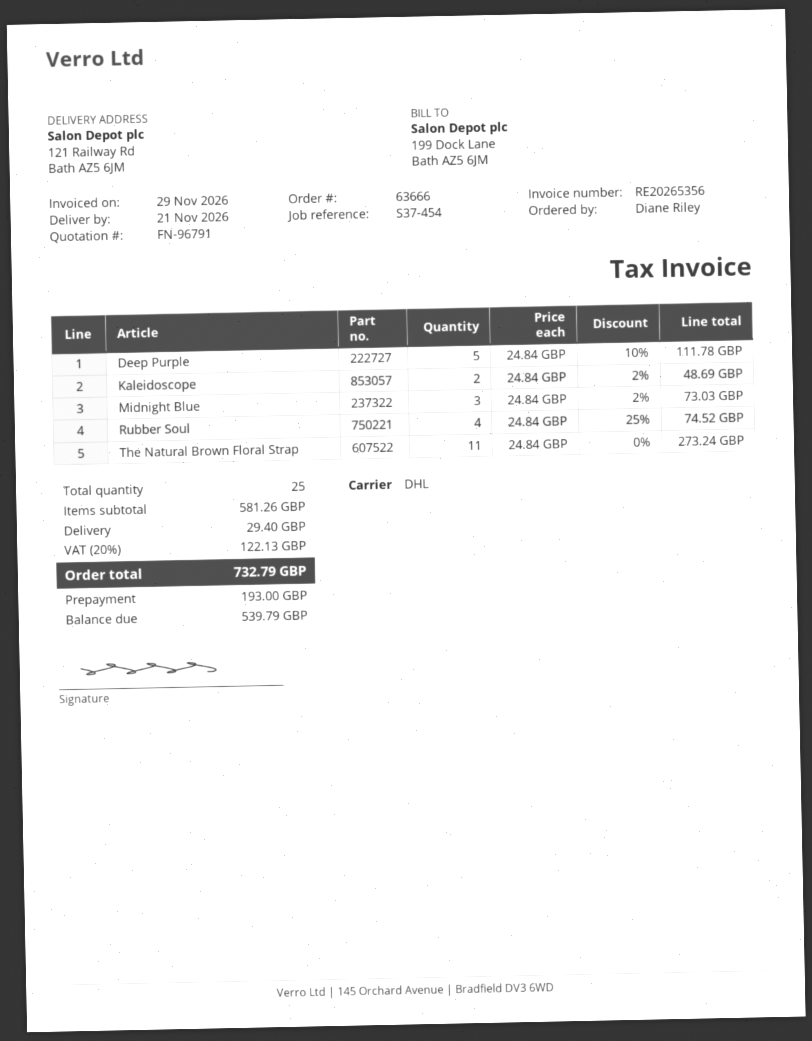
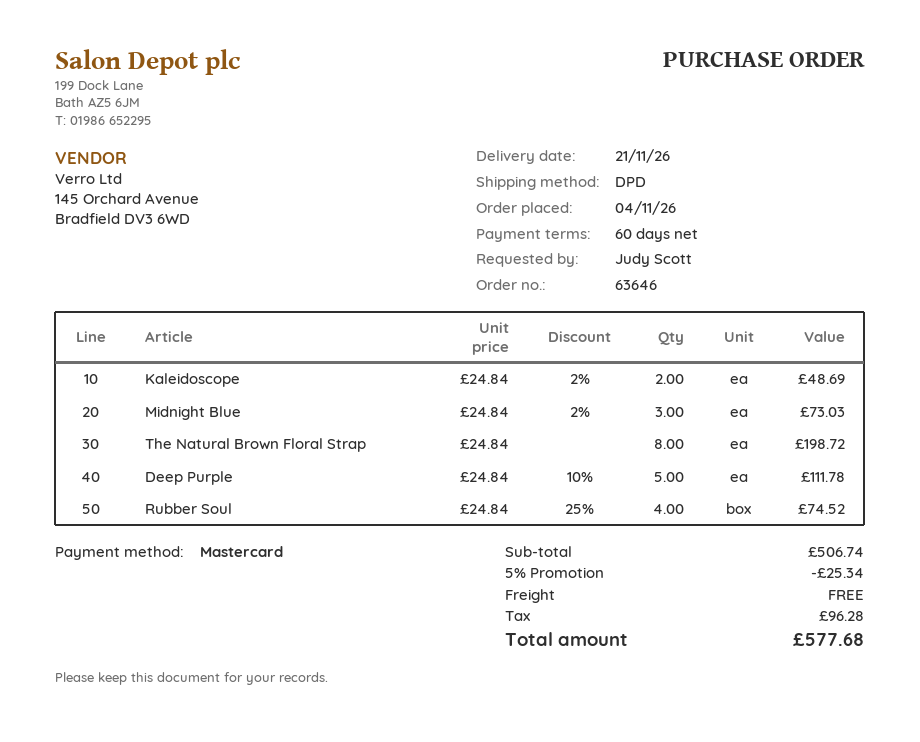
order number: 63666 -> 63646
ordered by: Diane Riley -> Judy Scott
shipping method: DHL -> DPD
The Natural Brown Floral Strap: 11 x 24.84 = 273.24 -> 8 x 24.84 = 198.72
subtotal: 581.26 -> 506.74
discount: none -> 5% = 25.34
shipping: 29.40 -> 0.00
tax: 122.13 -> 96.28
total: 732.79 -> 577.68

